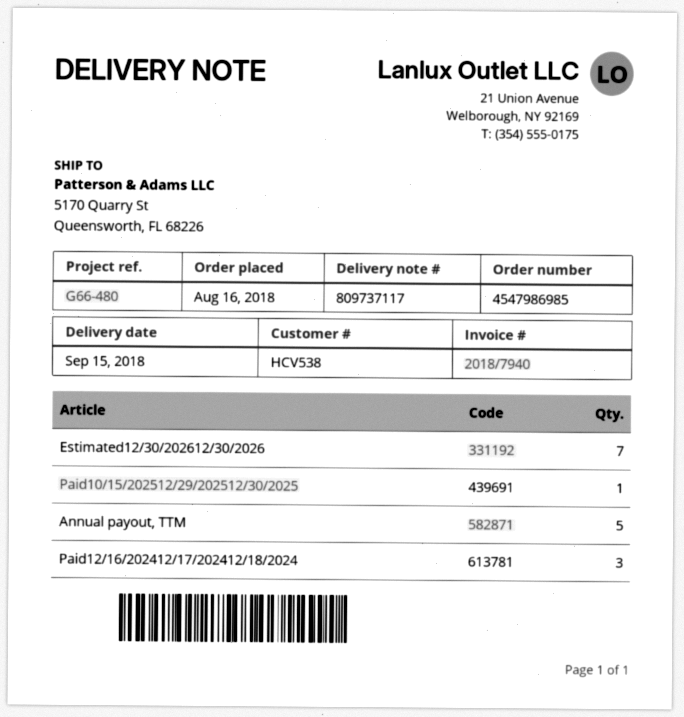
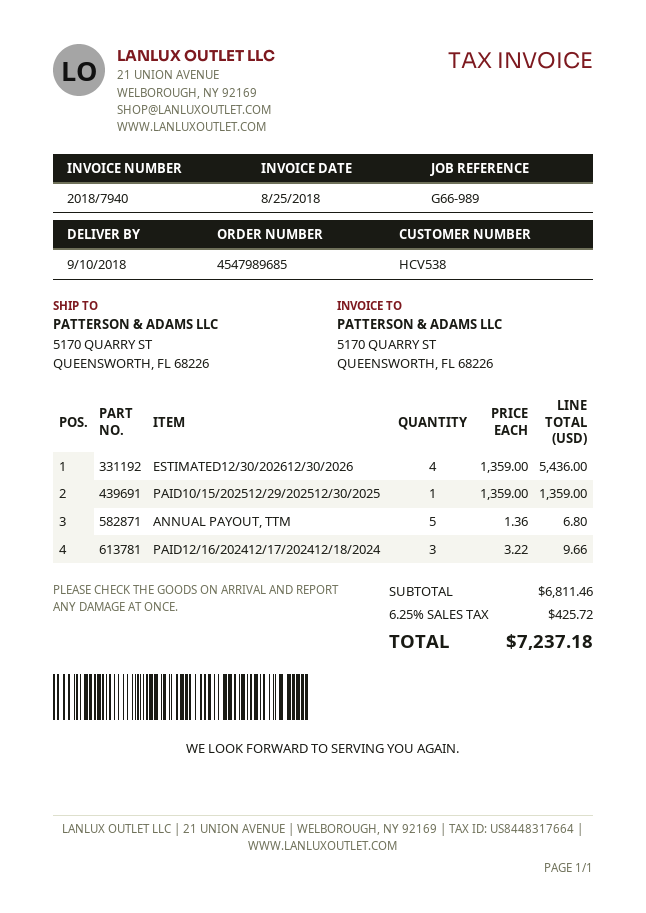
order number: 4547986985 -> 4547989685
delivery date: 2018-09-15 -> 2018-09-10
reference: G66-480 -> G66-989
Estimated12/30/202612/30/2026: 7 -> 4

